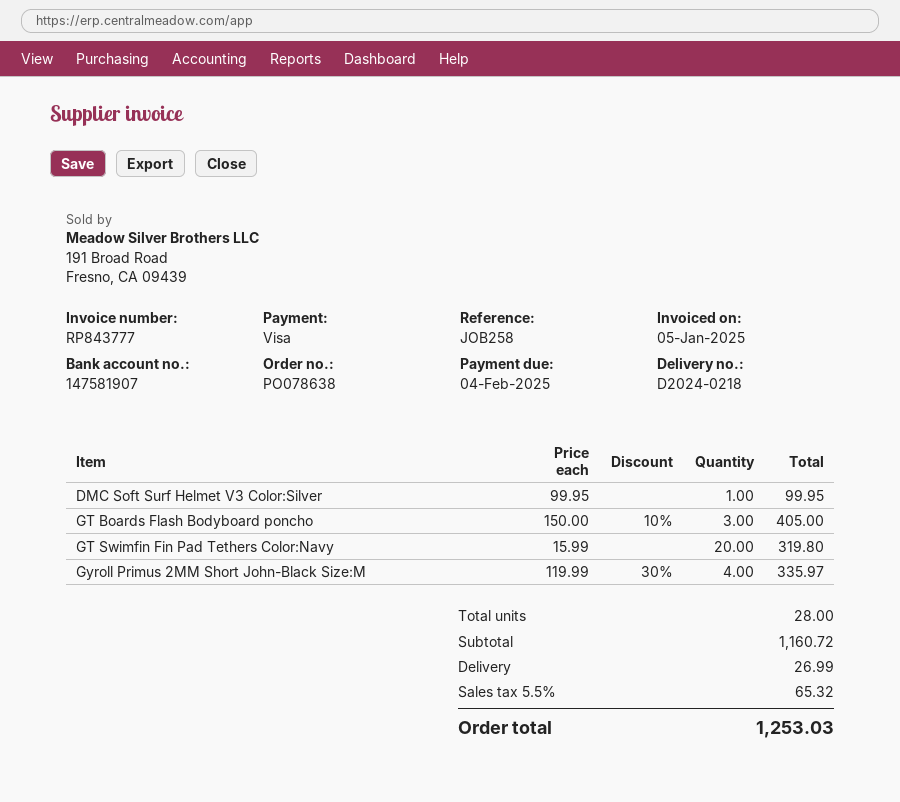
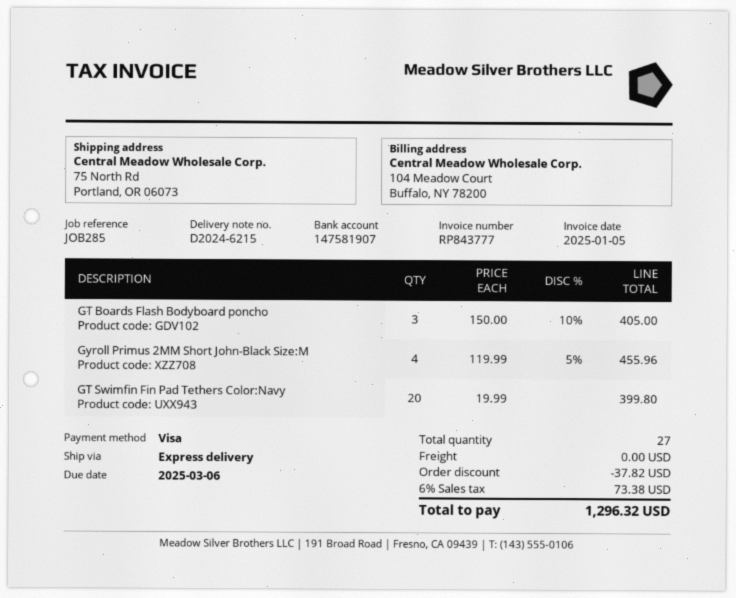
delivery note number: D2024-0218 -> D2024-6215
due date: 2025-02-04 -> 2025-03-06
reference: JOB258 -> JOB285
DMC Soft Surf Helmet V3 Color:Silver: 1 x 99.95 = 99.95 -> none
GT Swimfin Fin Pad Tethers Color:Navy: 20 x 15.99 = 319.80 -> 20 x 19.99 = 399.80
Gyroll Primus 2MM Short John-Black Size:M: 4 x 119.99 - 30% = 335.97 -> 4 x 119.99 - 5% = 455.96
total quantity: 28 -> 27
discount: none -> 37.82
shipping: 26.99 -> 0.00
tax: 5.5% = 65.32 -> 6% = 73.38
total: 1253.03 -> 1296.32

